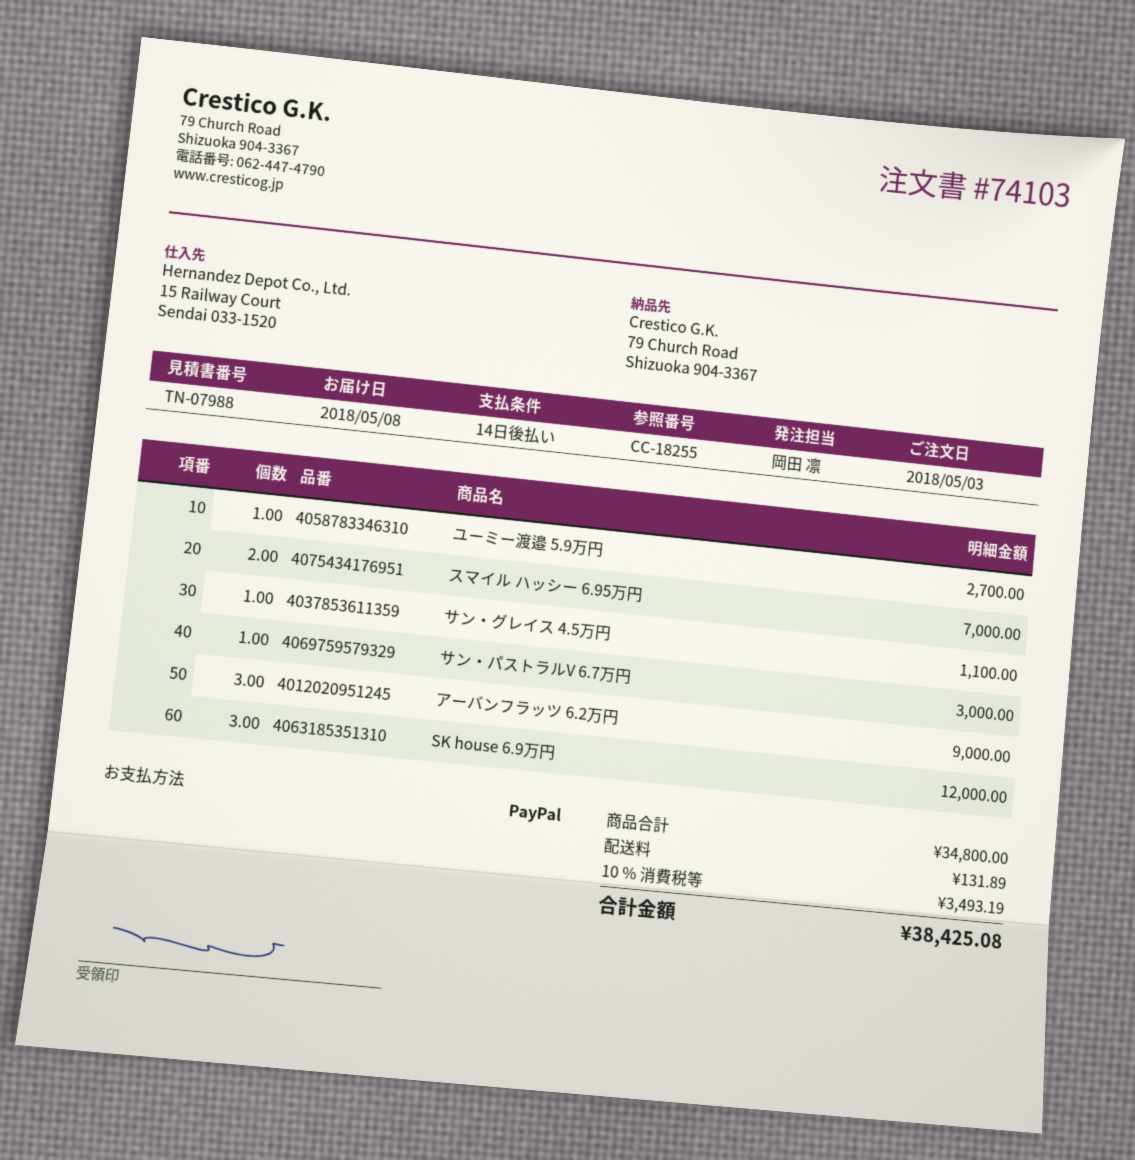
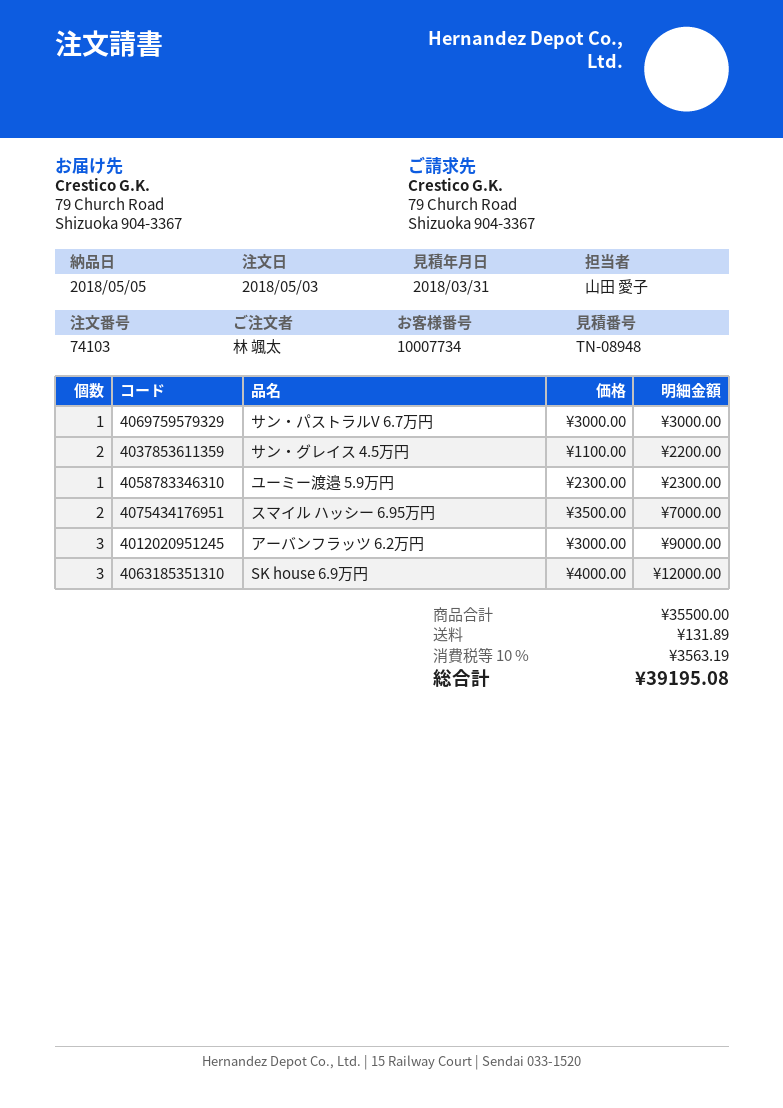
quote number: TN-07988 -> TN-08948
delivery date: 2018-05-08 -> 2018-05-05
ordered by: 岡田 凛 -> 林 颯太
ユーミー渡邉 5.9万円: 1 for 2700.00 -> 1 for 2300.00
サン・グレイス 4.5万円: 1 for 1100.00 -> 2 for 2200.00
subtotal: 34800.00 -> 35500.00
tax: 10% = 3493.19 -> 10% = 3563.19
total: 38425.08 -> 39195.08

